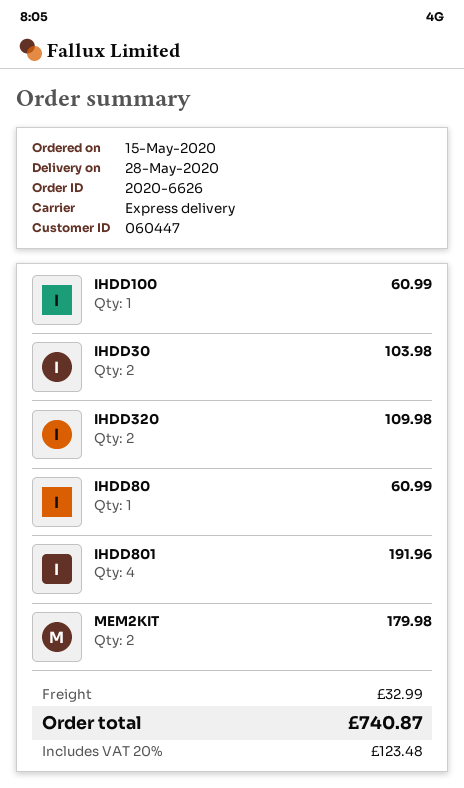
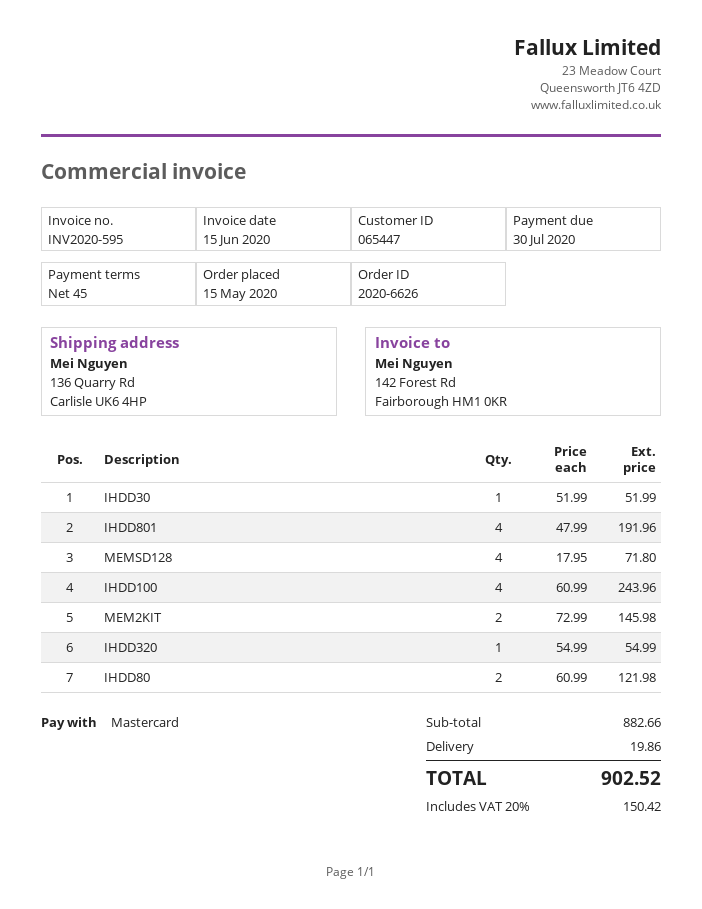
customer number: 060447 -> 065447
IHDD100: 1 for 60.99 -> 4 for 243.96
IHDD30: 2 for 103.98 -> 1 for 51.99
IHDD320: 2 for 109.98 -> 1 for 54.99
IHDD80: 1 for 60.99 -> 2 for 121.98
MEM2KIT: 2 for 179.98 -> 2 for 145.98
MEMSD128: none -> 4 for 71.80
shipping: 32.99 -> 19.86
tax: 20% = 123.48 -> 20% = 150.42
total: 740.87 -> 902.52

